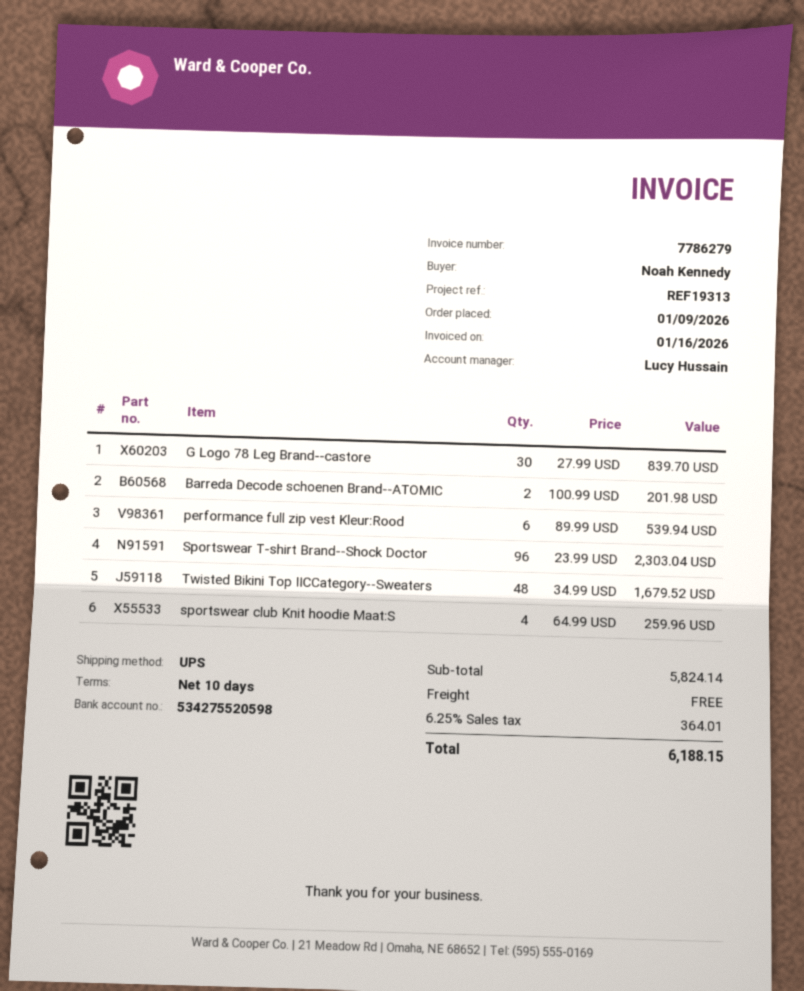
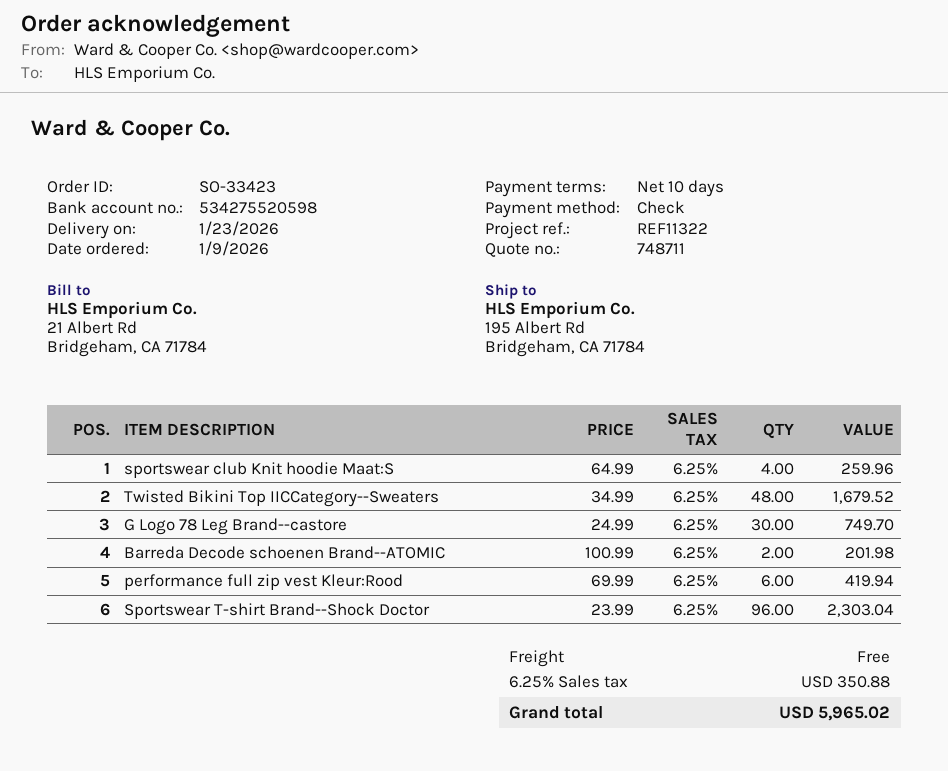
reference: REF19313 -> REF11322
G Logo 78 Leg Brand--castore: 30 x 27.99 = 839.70 -> 30 x 24.99 = 749.70
performance full zip vest Kleur:Rood: 6 x 89.99 = 539.94 -> 6 x 69.99 = 419.94
tax: 6.25% = 364.01 -> 6.25% = 350.88
total: 6188.15 -> 5965.02

